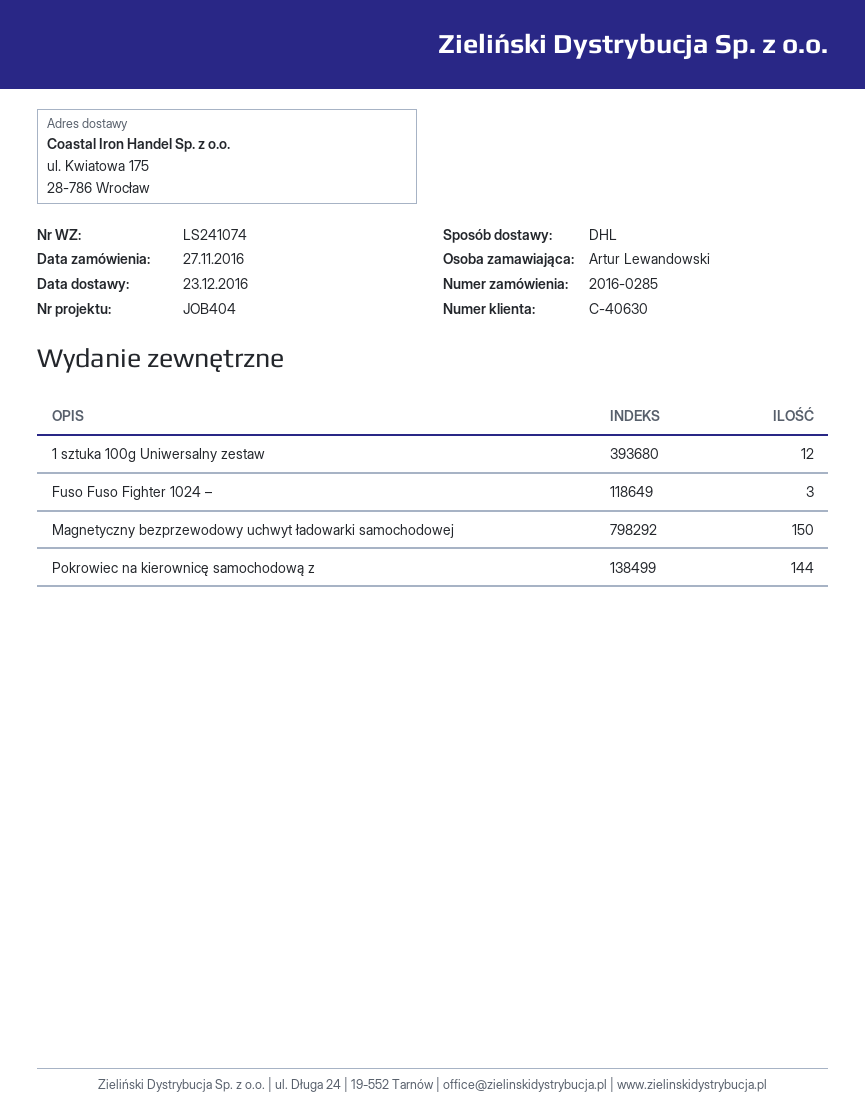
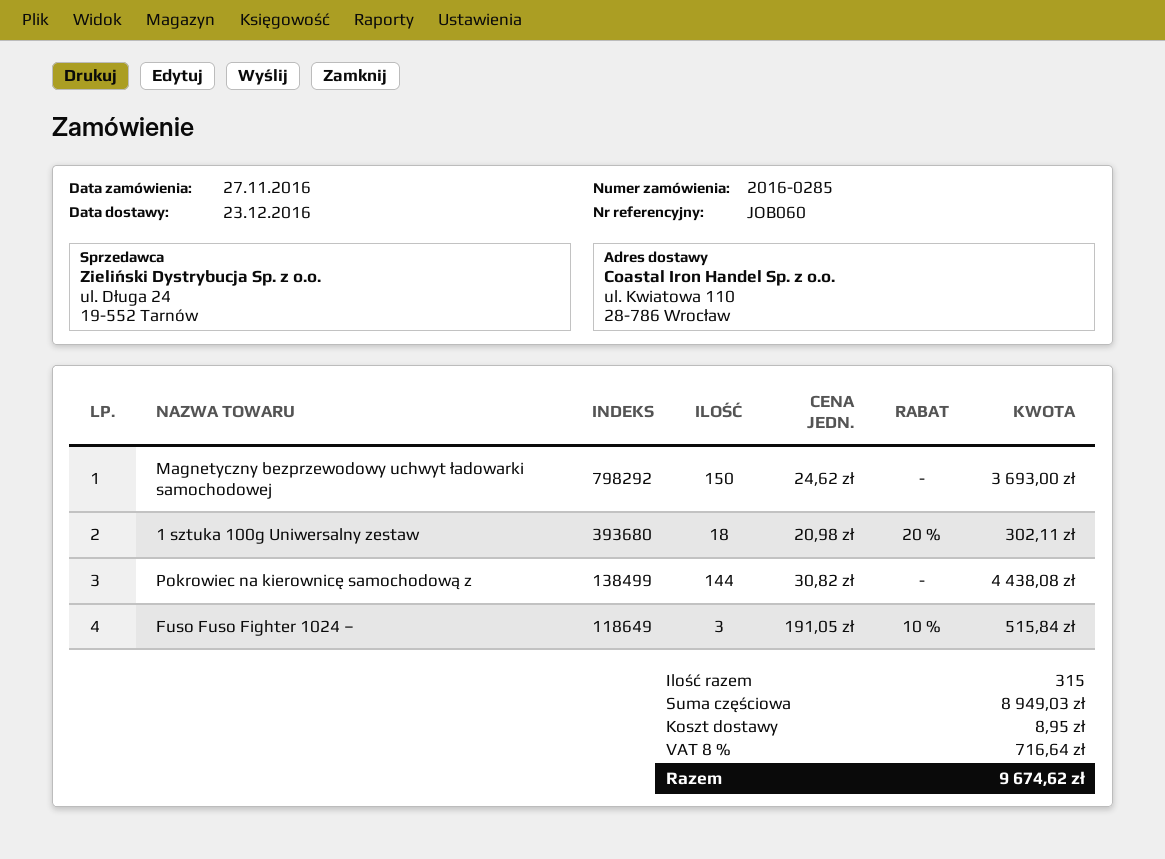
reference: JOB404 -> JOB060
ship to: ul. Kwiatowa 175, 28-786 Wrocław -> ul. Kwiatowa 110, 28-786 Wrocław
1 sztuka 100g Uniwersalny zestaw: 12 -> 18

